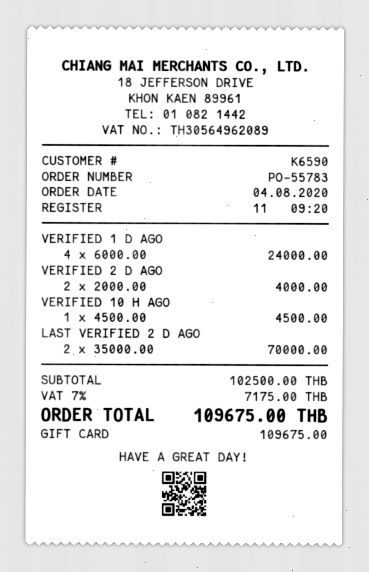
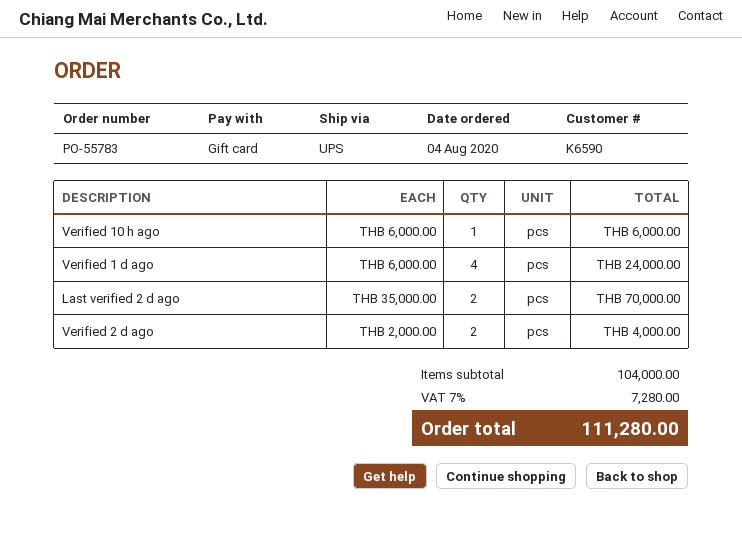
VERIFIED 10 H AGO: 1 x 4500.00 = 4500.00 -> 1 x 6000.00 = 6000.00
subtotal: 102500.00 -> 104000.00
tax: 7% = 7175.00 -> 7% = 7280.00
total: 109675.00 -> 111280.00

